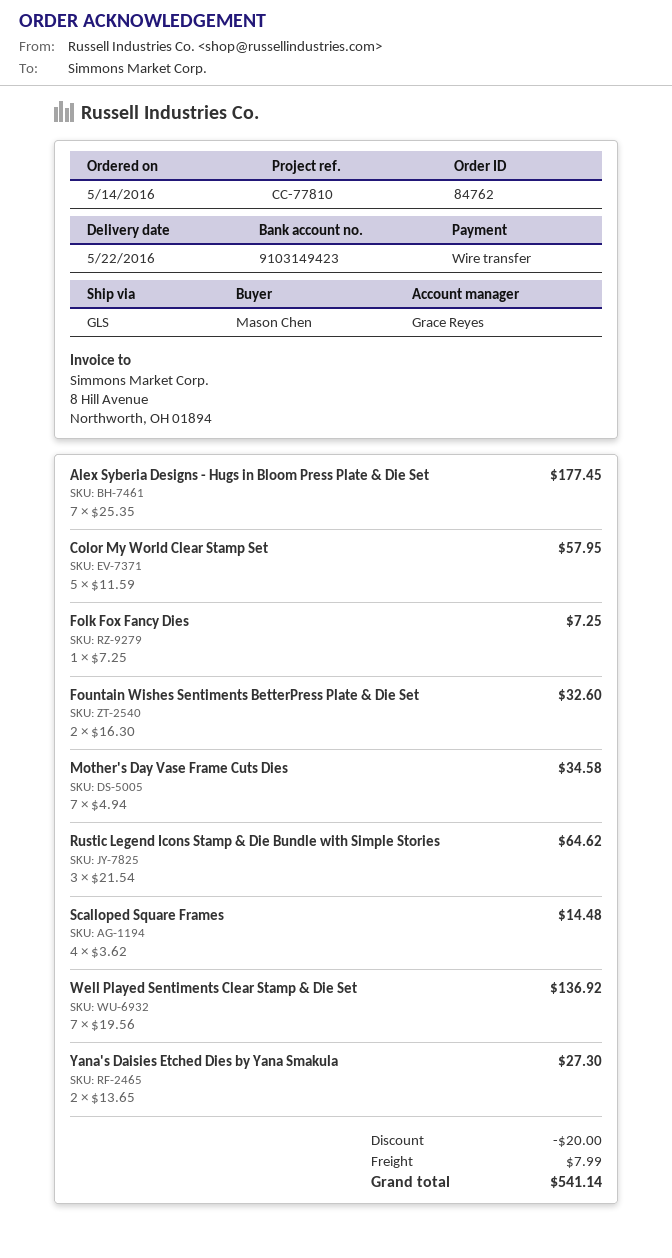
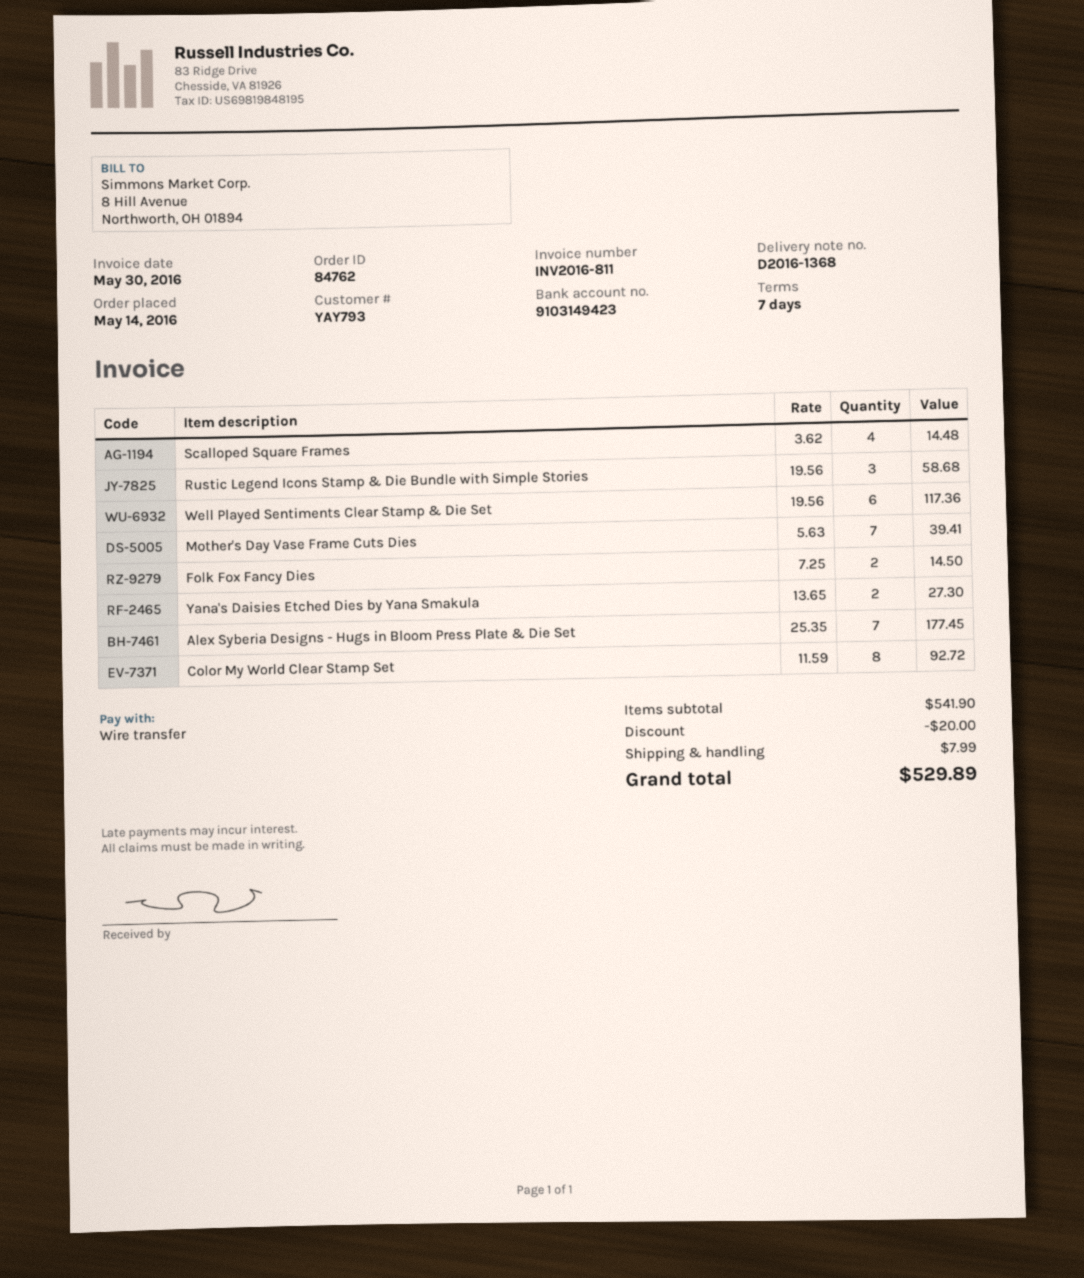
Color My World Clear Stamp Set: 5 x 11.59 = 57.95 -> 8 x 11.59 = 92.72
Folk Fox Fancy Dies: 1 x 7.25 = 7.25 -> 2 x 7.25 = 14.50
Fountain Wishes Sentiments BetterPress Plate & Die Set: 2 x 16.30 = 32.60 -> none
Mother's Day Vase Frame Cuts Dies: 7 x 4.94 = 34.58 -> 7 x 5.63 = 39.41
Rustic Legend Icons Stamp & Die Bundle with Simple Stories: 3 x 21.54 = 64.62 -> 3 x 19.56 = 58.68
Well Played Sentiments Clear Stamp & Die Set: 7 x 19.56 = 136.92 -> 6 x 19.56 = 117.36
total: 541.14 -> 529.89

